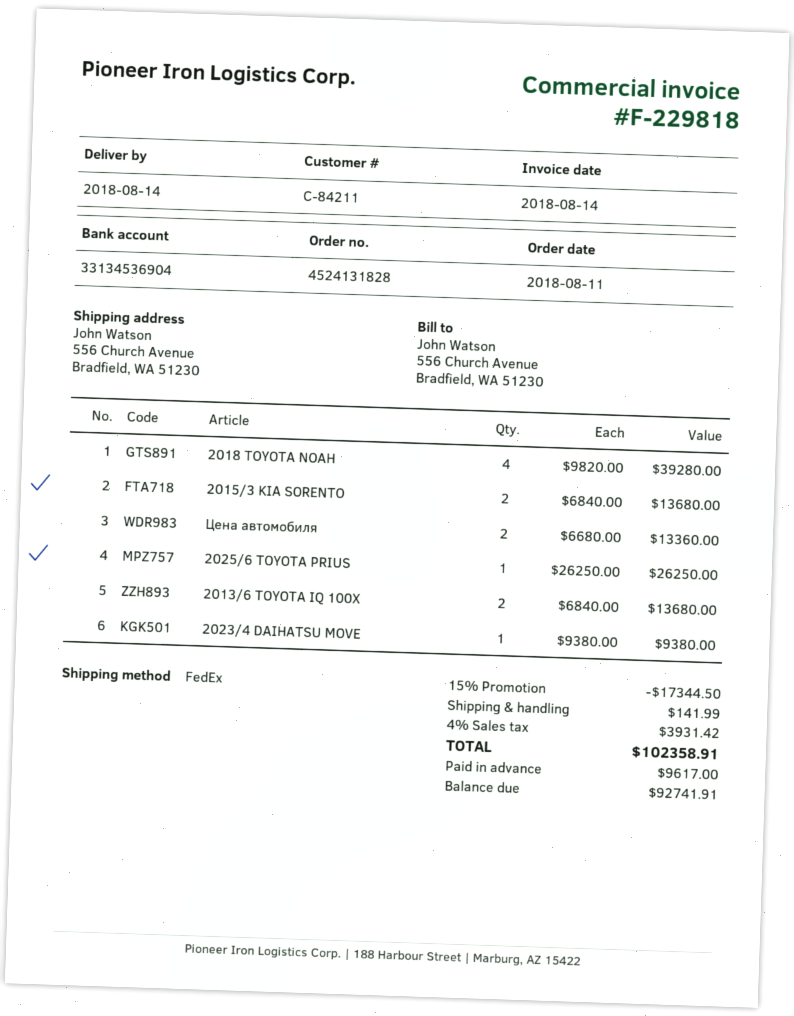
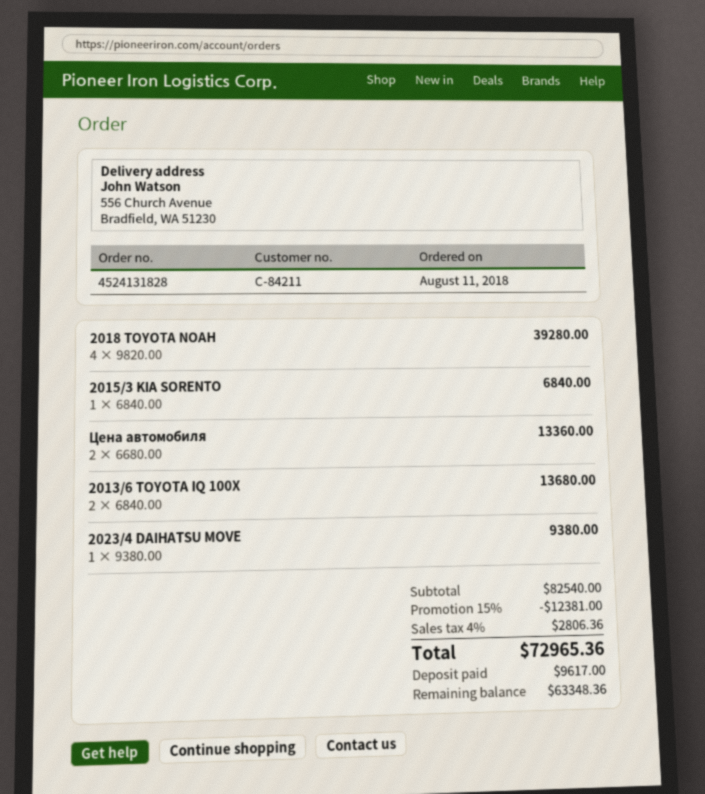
2015/3 KIA SORENTO: 2 x 6840.00 = 13680.00 -> 1 x 6840.00 = 6840.00
2025/6 TOYOTA PRIUS: 1 x 26250.00 = 26250.00 -> none
discount: 15% = 17344.50 -> 15% = 12381.00
shipping: 141.99 -> none
tax: 4% = 3931.42 -> 4% = 2806.36
total: 102358.91 -> 72965.36
balance: 92741.91 -> 63348.36

